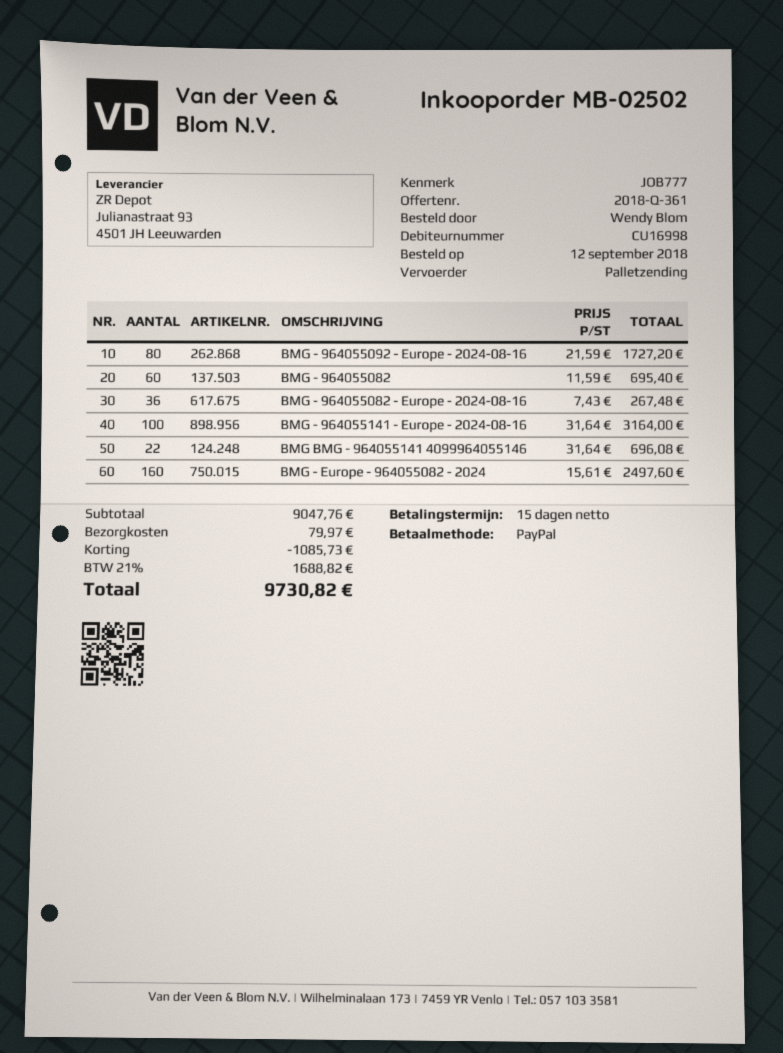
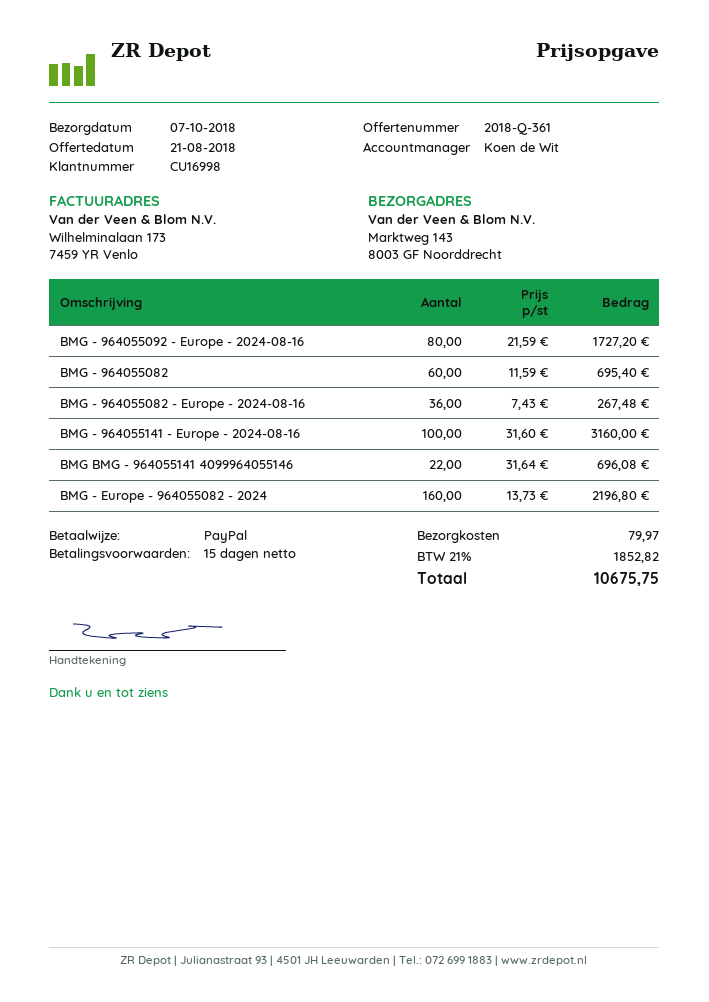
BMG - 964055141 - Europe - 2024-08-16: 100 x 31.64 = 3164.00 -> 100 x 31.60 = 3160.00
BMG - Europe - 964055082 - 2024: 160 x 15.61 = 2497.60 -> 160 x 13.73 = 2196.80
discount: 1085.73 -> none
tax: 21% = 1688.82 -> 21% = 1852.82
total: 9730.82 -> 10675.75

